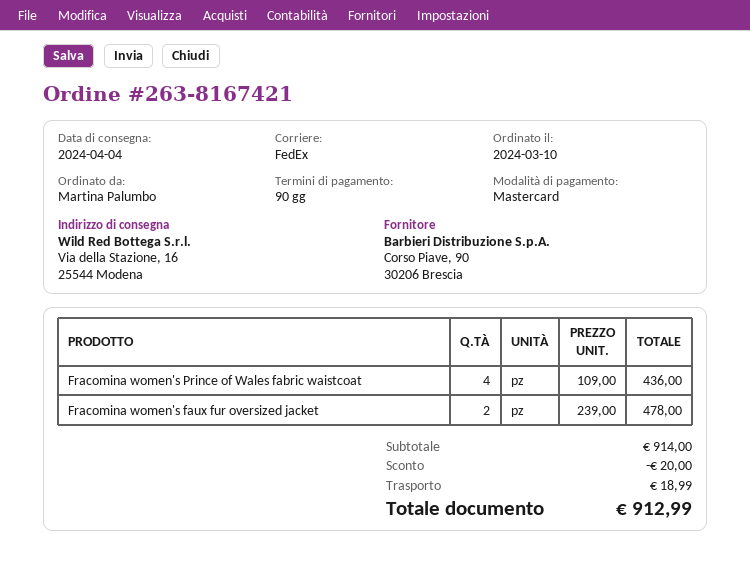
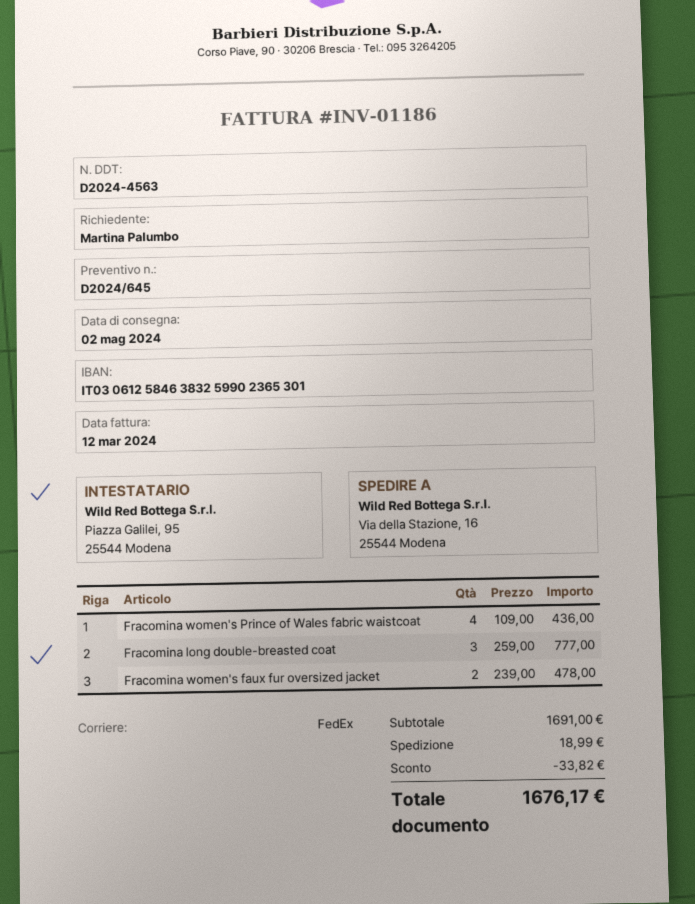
delivery date: 2024-04-04 -> 2024-05-02
Fracomina long double-breasted coat: none -> 3 x 259.00 = 777.00
subtotal: 914.00 -> 1691.00
discount: 20.00 -> 33.82
total: 912.99 -> 1676.17

